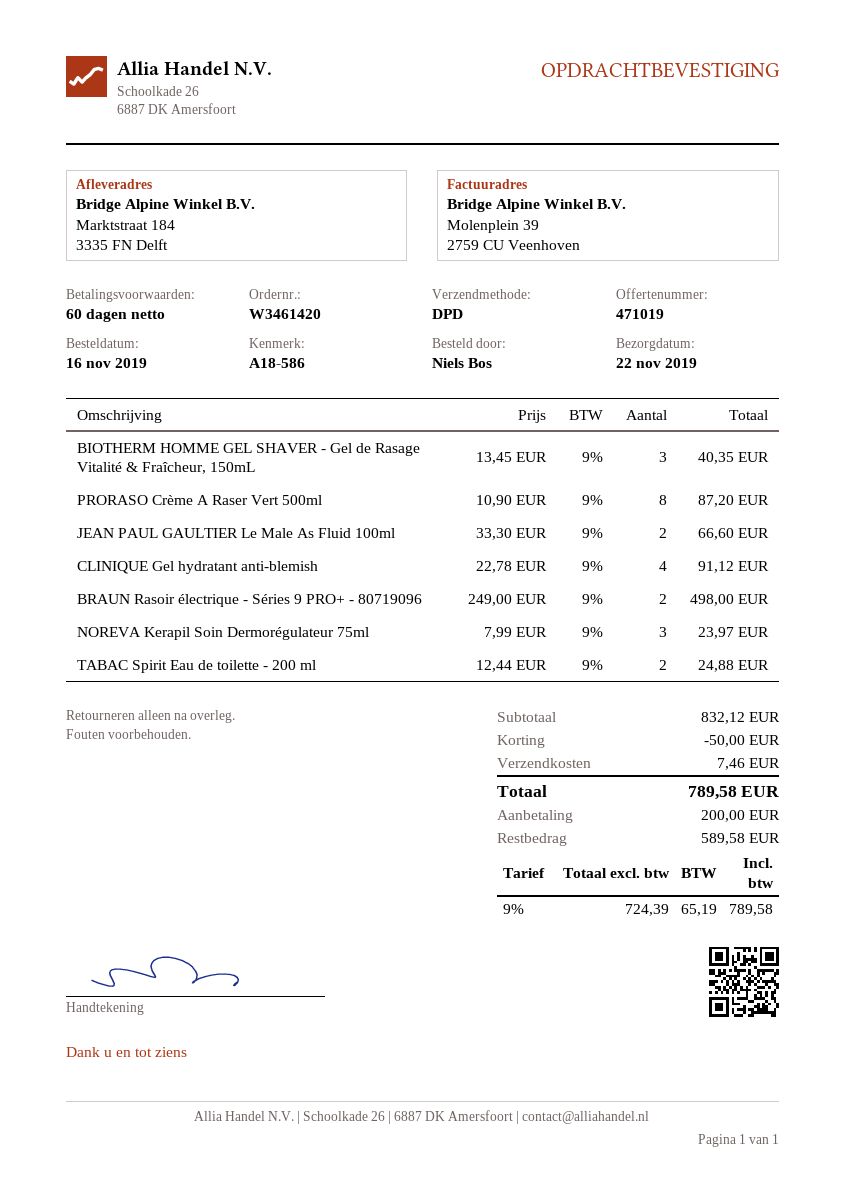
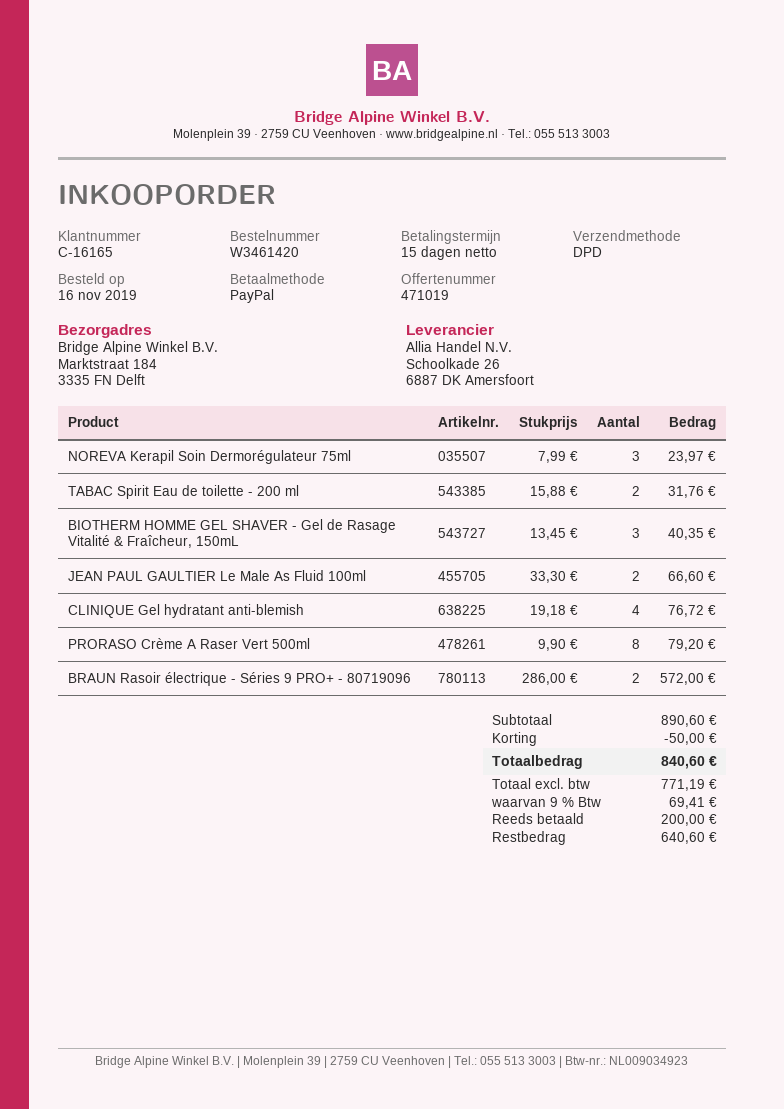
payment terms: 60 days -> 15 days
PRORASO Crème A Raser Vert 500ml: 8 x 10.90 = 87.20 -> 8 x 9.90 = 79.20
CLINIQUE Gel hydratant anti-blemish: 4 x 22.78 = 91.12 -> 4 x 19.18 = 76.72
BRAUN Rasoir électrique - Séries 9 PRO+ - 80719096: 2 x 249.00 = 498.00 -> 2 x 286.00 = 572.00
TABAC Spirit Eau de toilette - 200 ml: 2 x 12.44 = 24.88 -> 2 x 15.88 = 31.76
subtotal: 832.12 -> 890.60
shipping: 7.46 -> none
net: 724.39 -> 771.19
tax: 9% = 65.19 -> 9% = 69.41
total: 789.58 -> 840.60
balance: 589.58 -> 640.60

